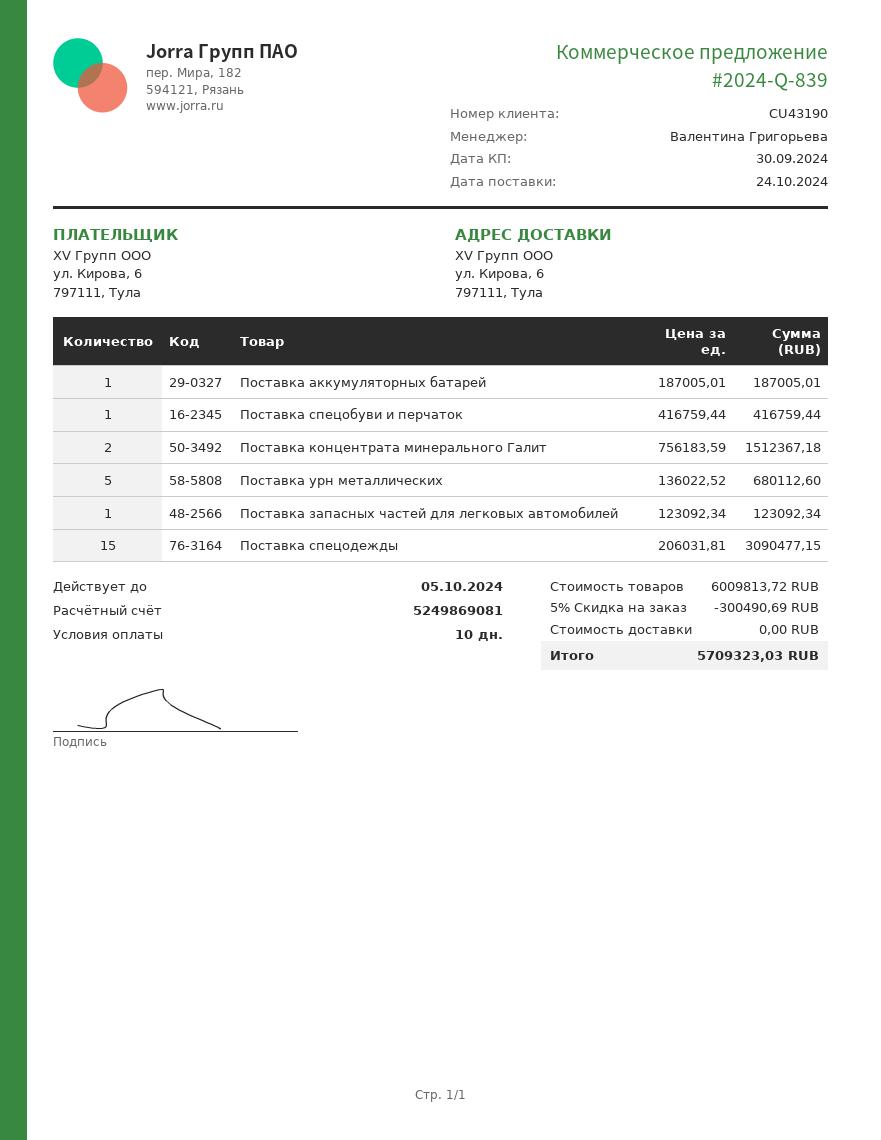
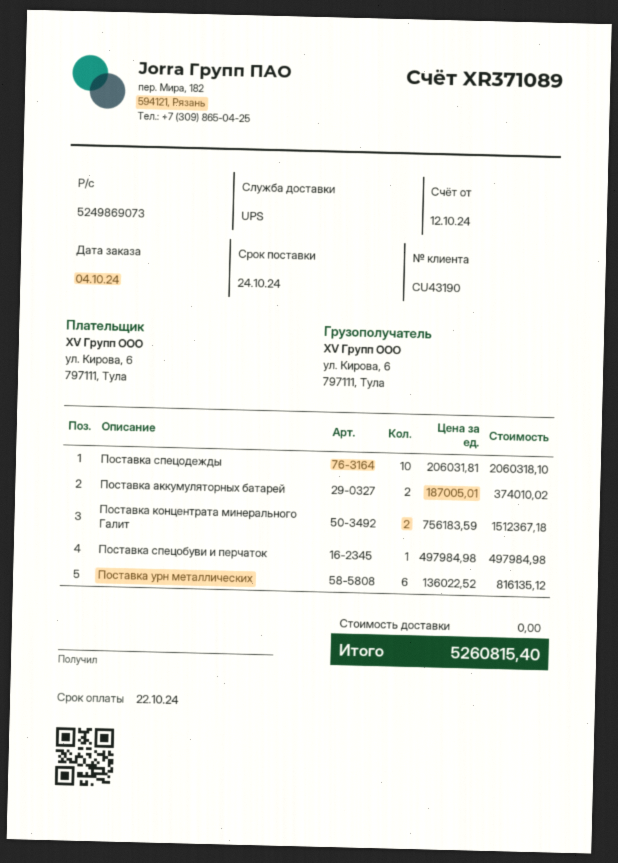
bank account: 5249869081 -> 5249869073
Поставка аккумуляторных батарей: 1 x 187005.01 = 187005.01 -> 2 x 187005.01 = 374010.02
Поставка спецобуви и перчаток: 1 x 416759.44 = 416759.44 -> 1 x 497984.98 = 497984.98
Поставка урн металлических: 5 x 136022.52 = 680112.60 -> 6 x 136022.52 = 816135.12
Поставка запасных частей для легковых автомобилей: 1 x 123092.34 = 123092.34 -> none
Поставка спецодежды: 15 x 206031.81 = 3090477.15 -> 10 x 206031.81 = 2060318.10
discount: 5% = 300490.69 -> none
total: 5709323.03 -> 5260815.40

